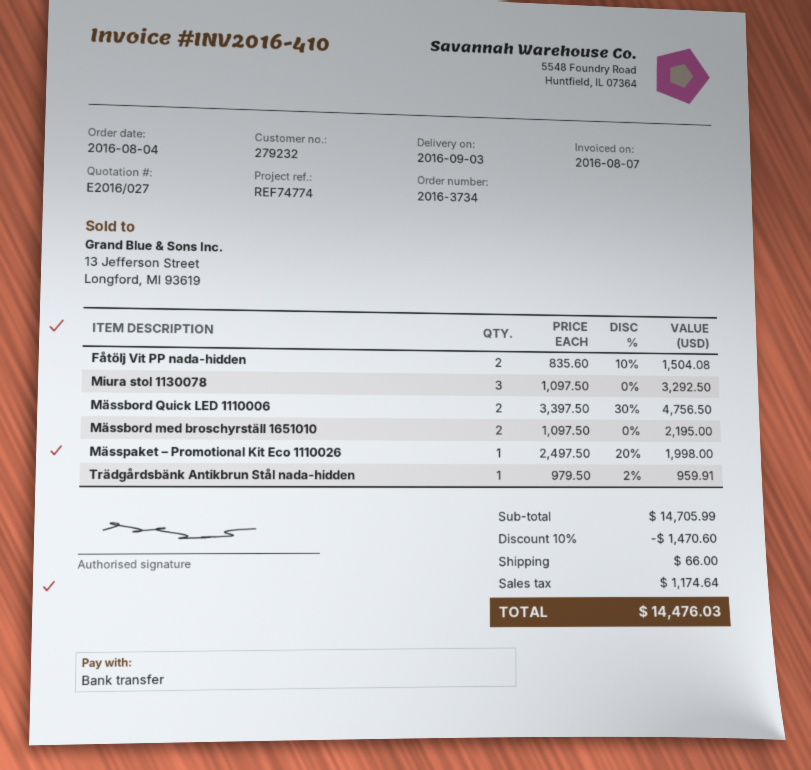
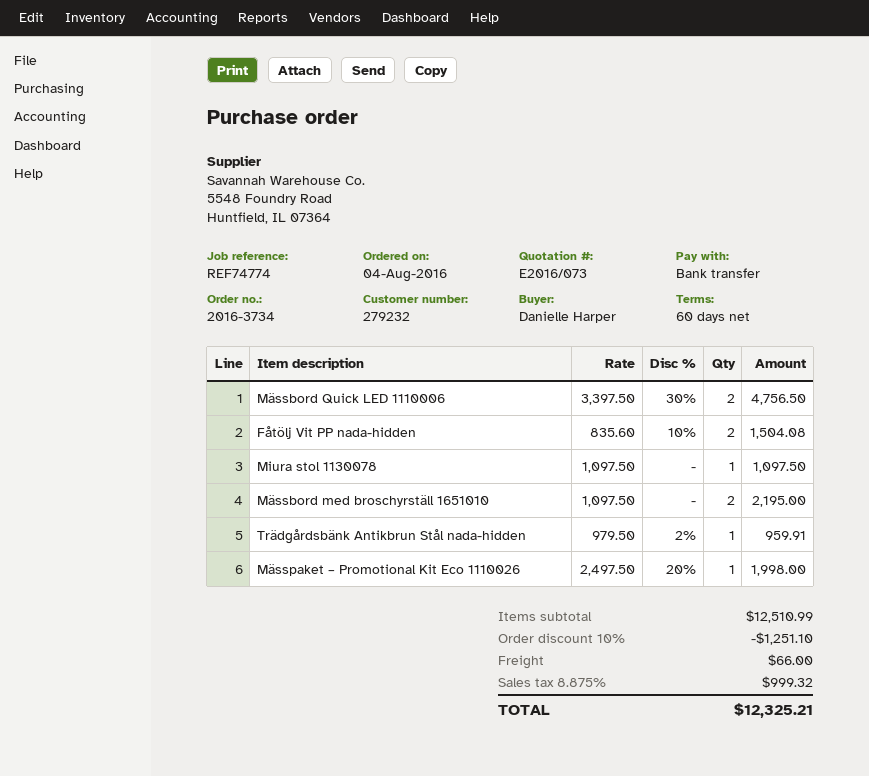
quote number: E2016/027 -> E2016/073
Miura stol 1130078: 3 x 1097.50 = 3292.50 -> 1 x 1097.50 = 1097.50
subtotal: 14705.99 -> 12510.99
discount: 10% = 1470.60 -> 10% = 1251.10
tax: 1174.64 -> 999.32
total: 14476.03 -> 12325.21

